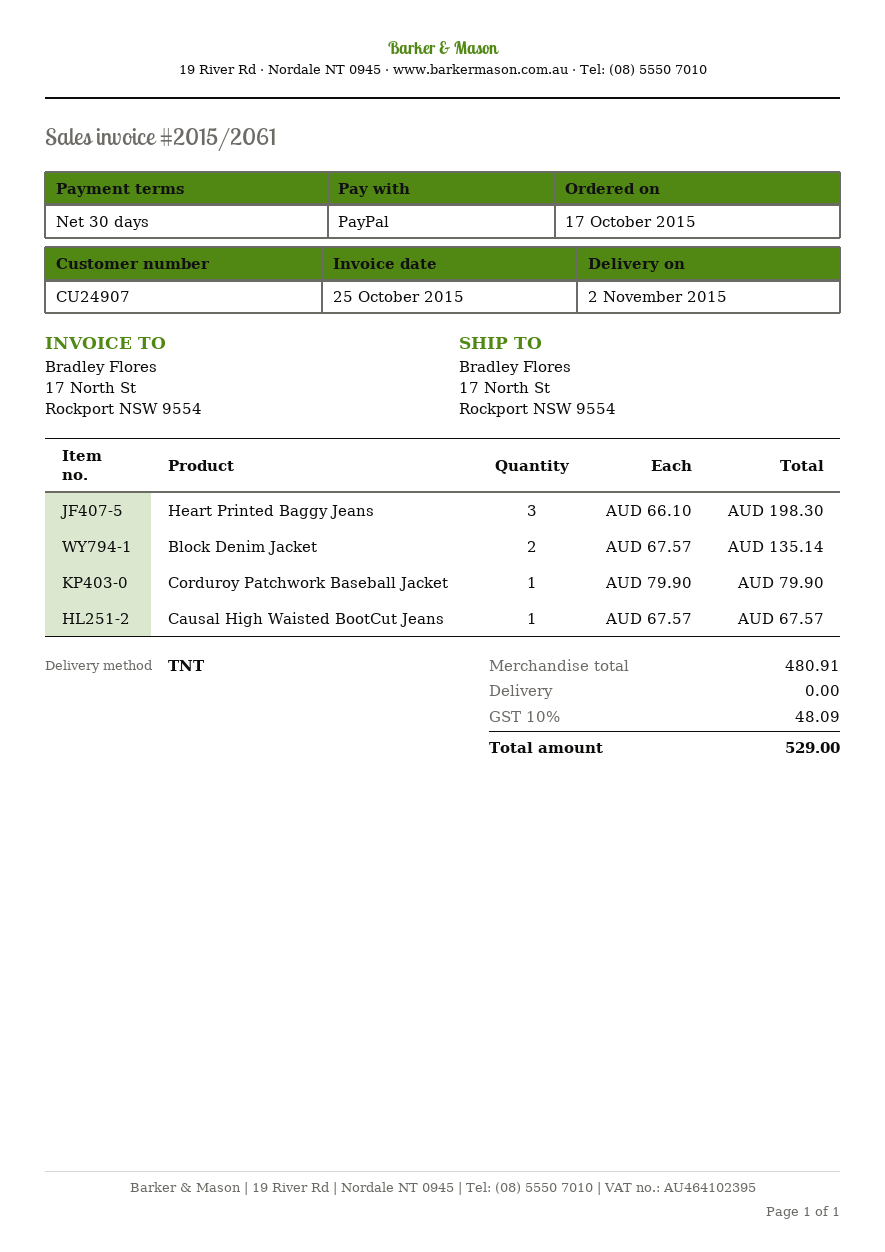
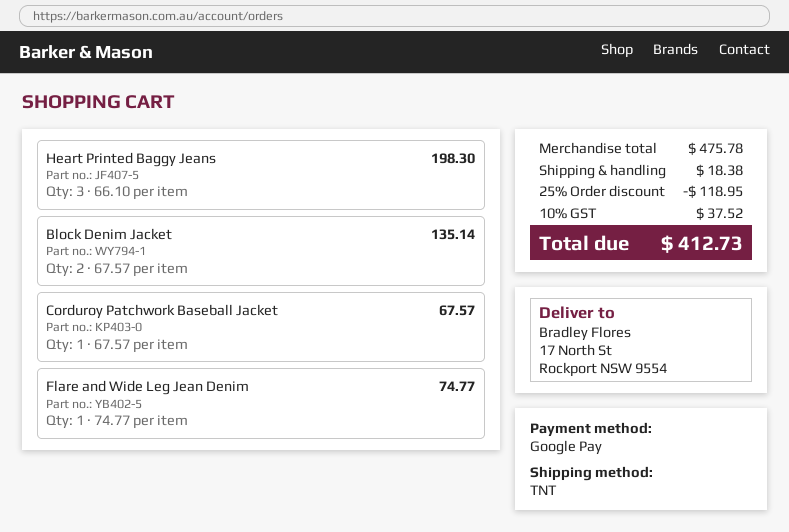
payment method: PayPal -> Google Pay
Corduroy Patchwork Baseball Jacket: 1 x 79.90 = 79.90 -> 1 x 67.57 = 67.57
Causal High Waisted BootCut Jeans: 1 x 67.57 = 67.57 -> none
Flare and Wide Leg Jean Denim: none -> 1 x 74.77 = 74.77
subtotal: 480.91 -> 475.78
discount: none -> 25% = 118.95
shipping: 0.00 -> 18.38
tax: 10% = 48.09 -> 10% = 37.52
total: 529.00 -> 412.73

